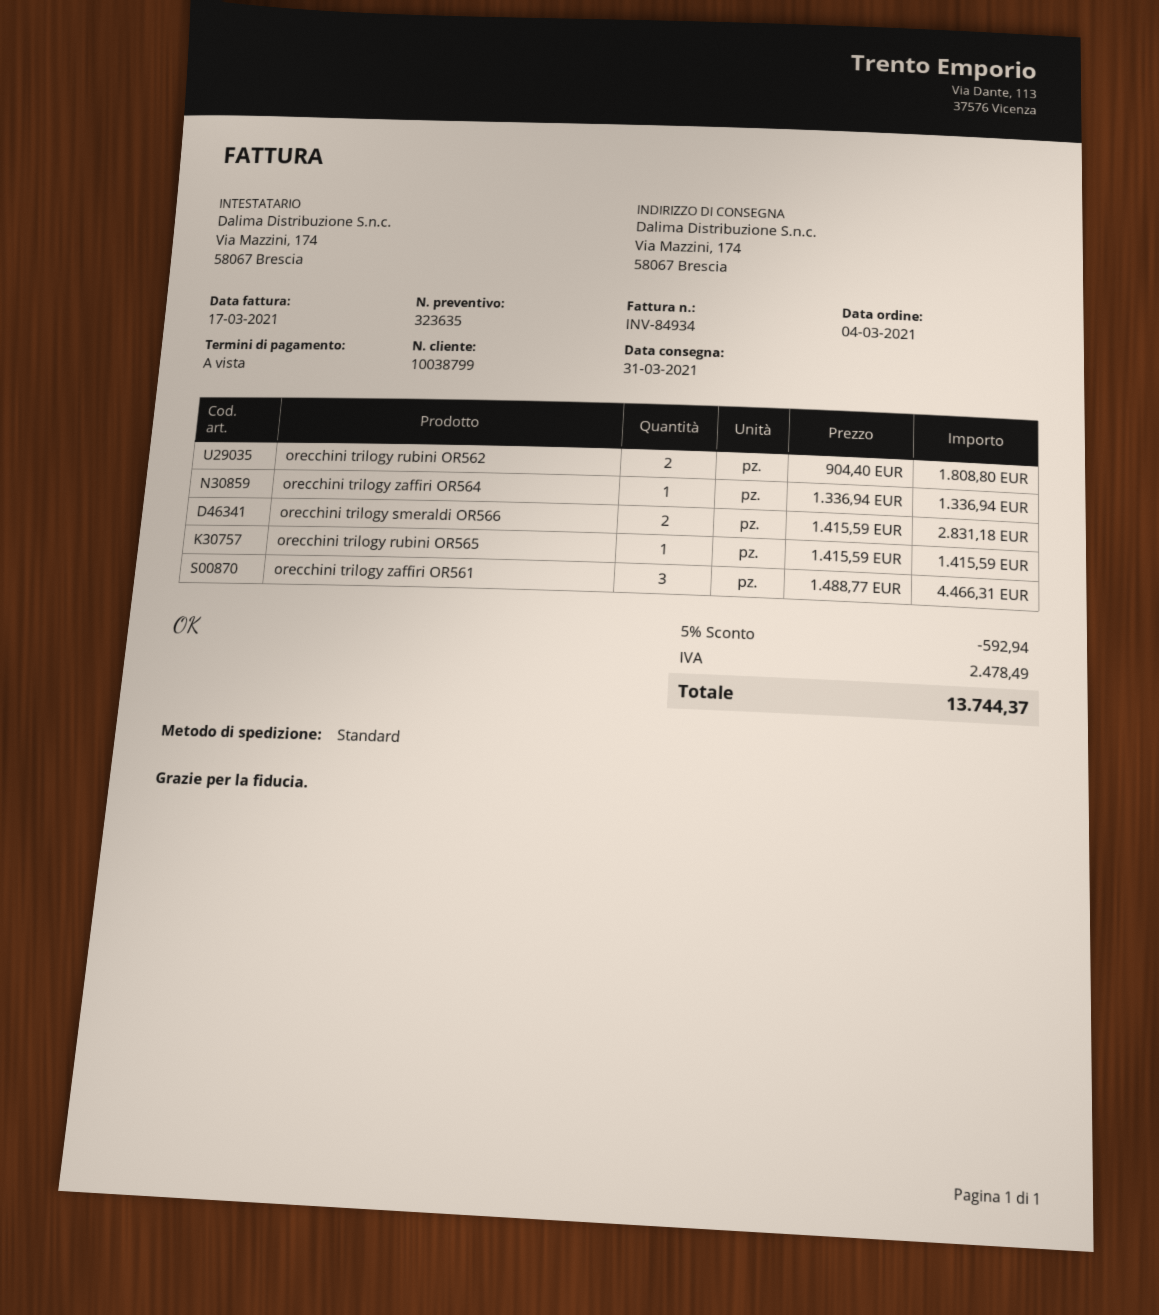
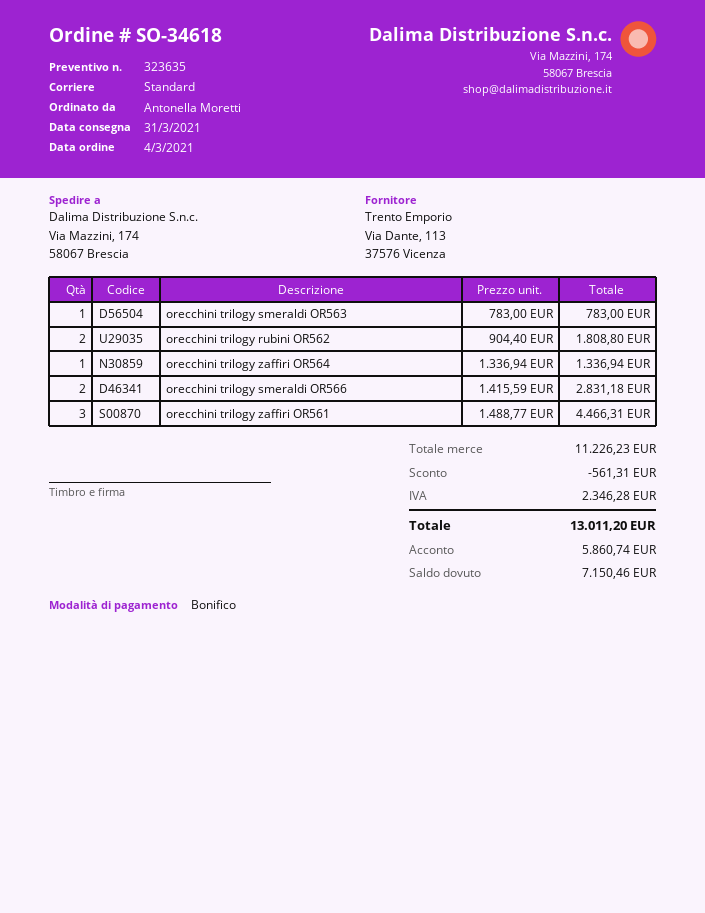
orecchini trilogy rubini OR565: 1 x 1415.59 = 1415.59 -> none
orecchini trilogy smeraldi OR563: none -> 1 x 783.00 = 783.00
discount: 592.94 -> 561.31
tax: 2478.49 -> 2346.28
total: 13744.37 -> 13011.20

